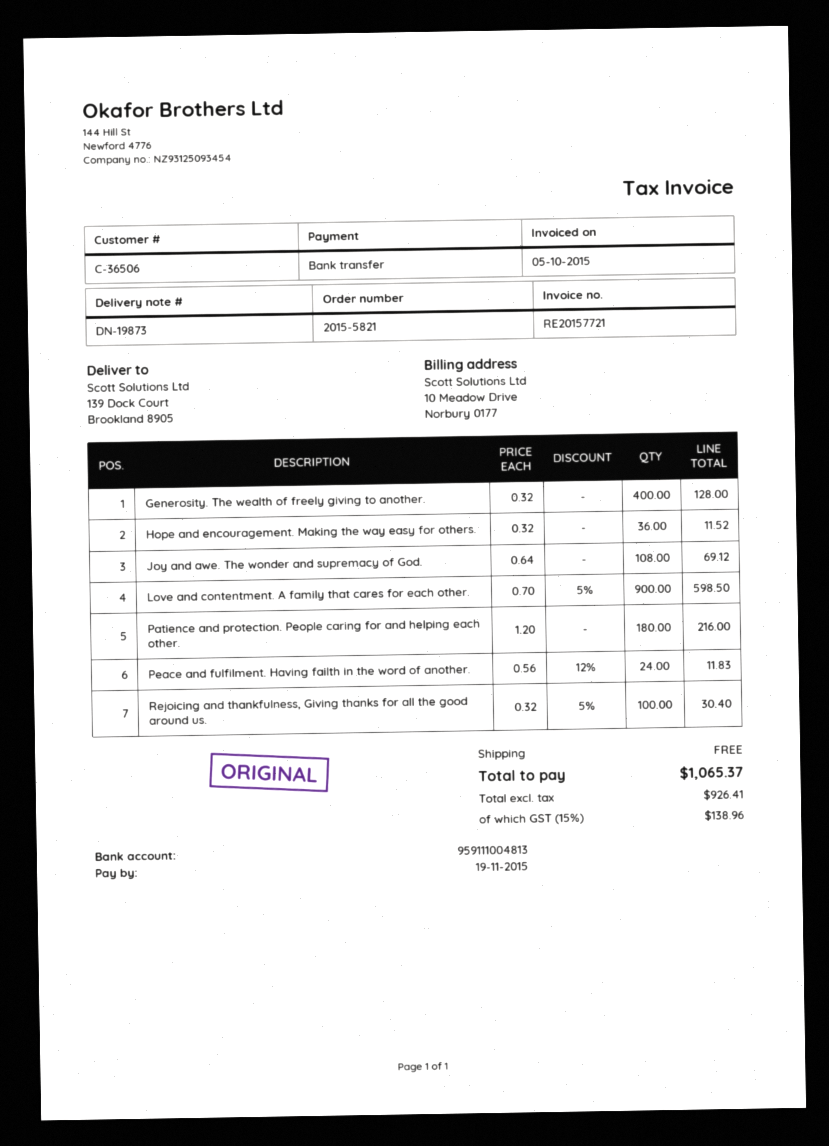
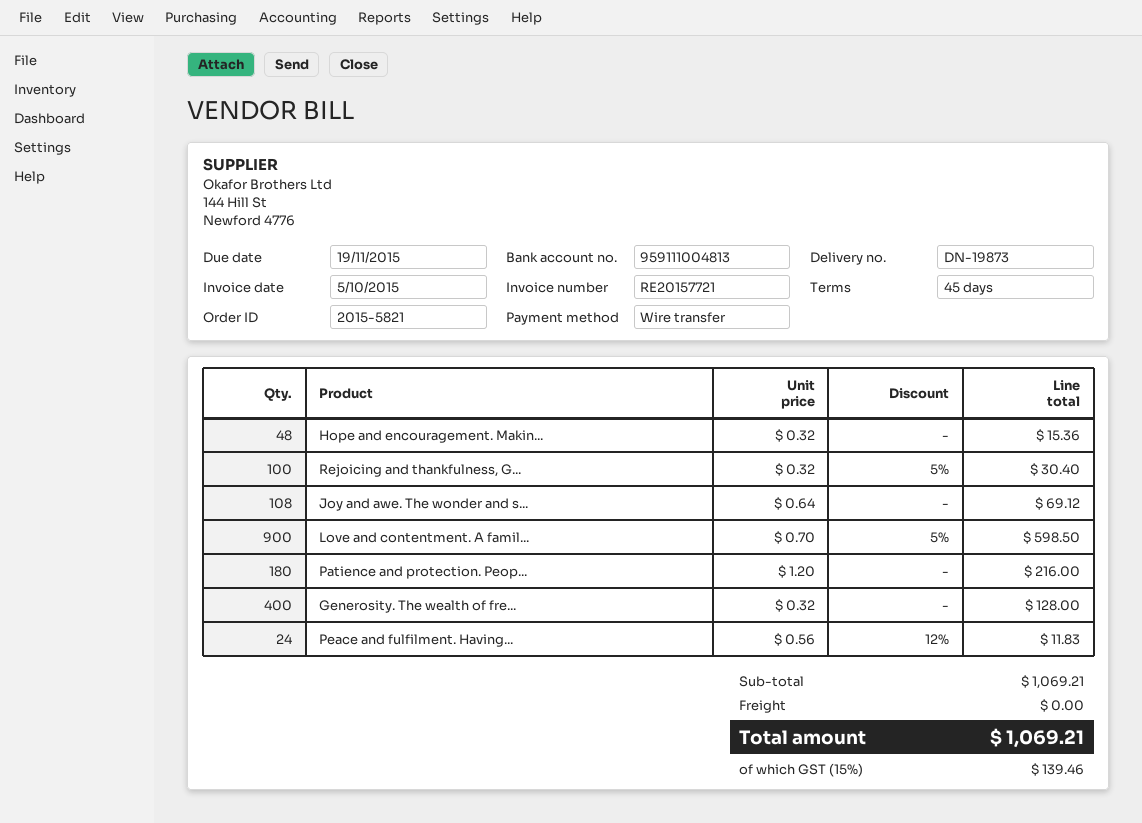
Hope and encouragement. Making the way easy for others.: 36 x 0.32 = 11.52 -> 48 x 0.32 = 15.36
tax: 15% = 138.96 -> 15% = 139.46
total: 1065.37 -> 1069.21

